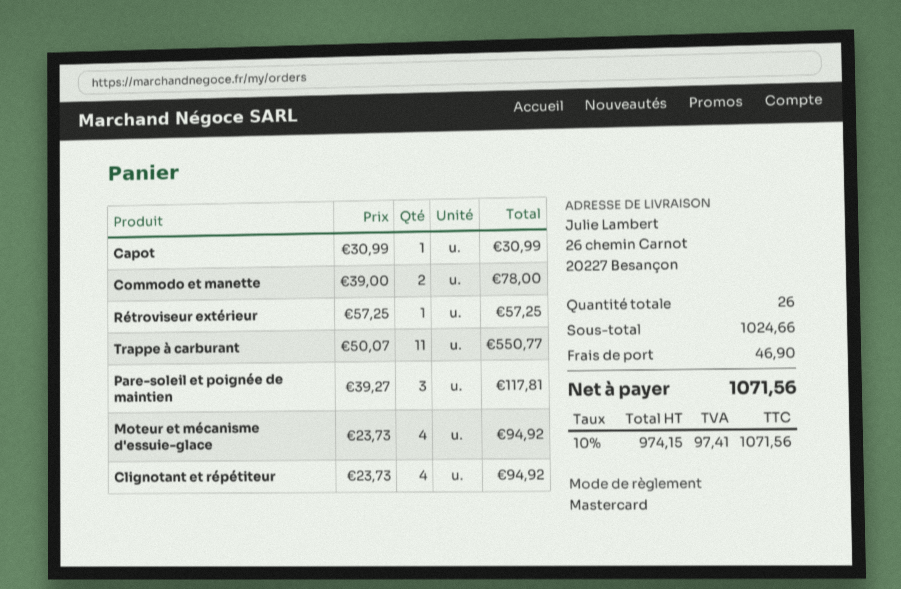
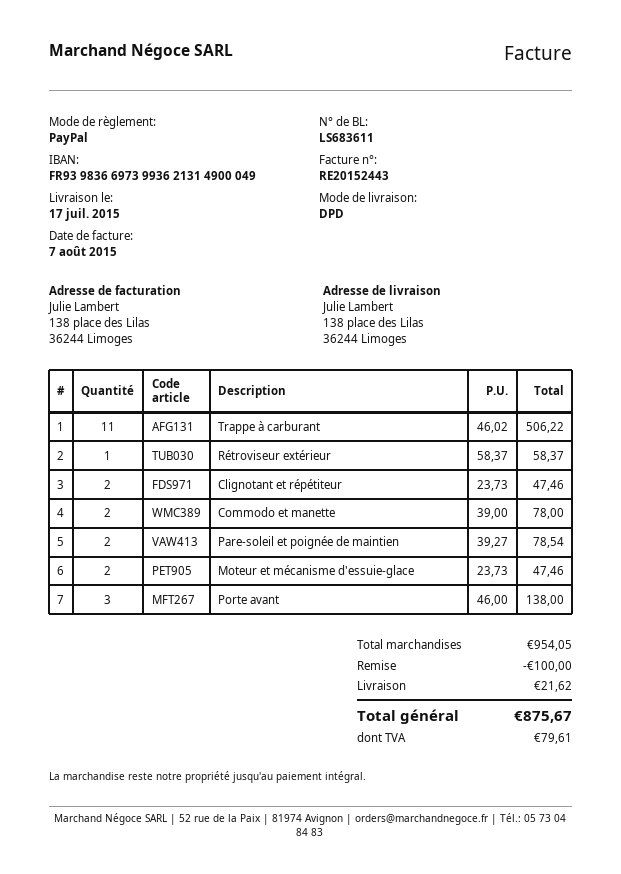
payment method: Mastercard -> PayPal
ship to: 26 chemin Carnot, 20227 Besançon -> 138 place des Lilas, 36244 Limoges
Capot: 1 x 30.99 = 30.99 -> none
Rétroviseur extérieur: 1 x 57.25 = 57.25 -> 1 x 58.37 = 58.37
Trappe à carburant: 11 x 50.07 = 550.77 -> 11 x 46.02 = 506.22
Pare-soleil et poignée de maintien: 3 x 39.27 = 117.81 -> 2 x 39.27 = 78.54
Moteur et mécanisme d'essuie-glace: 4 x 23.73 = 94.92 -> 2 x 23.73 = 47.46
Clignotant et répétiteur: 4 x 23.73 = 94.92 -> 2 x 23.73 = 47.46
Porte avant: none -> 3 x 46.00 = 138.00
subtotal: 1024.66 -> 954.05
discount: none -> 100.00
shipping: 46.90 -> 21.62
tax: 97.41 -> 79.61
total: 1071.56 -> 875.67

